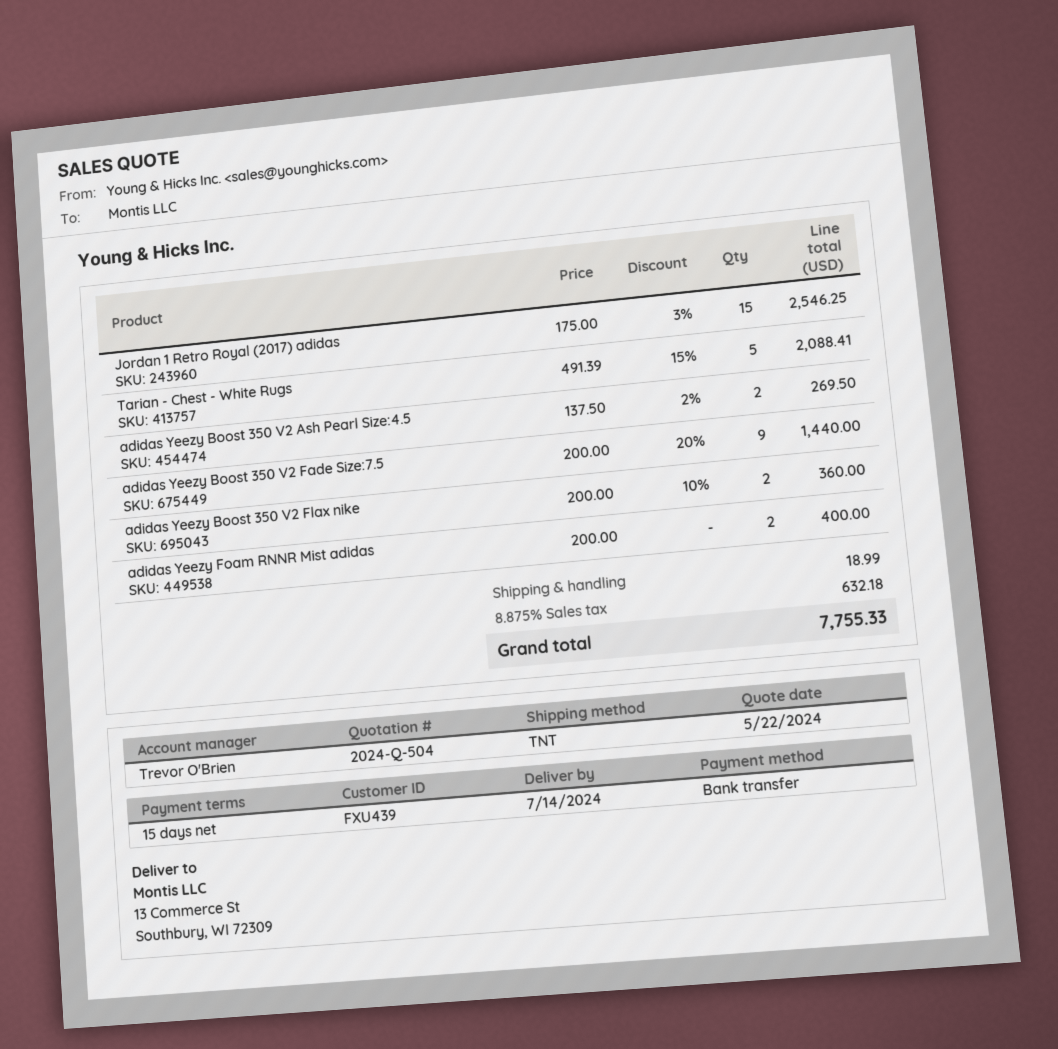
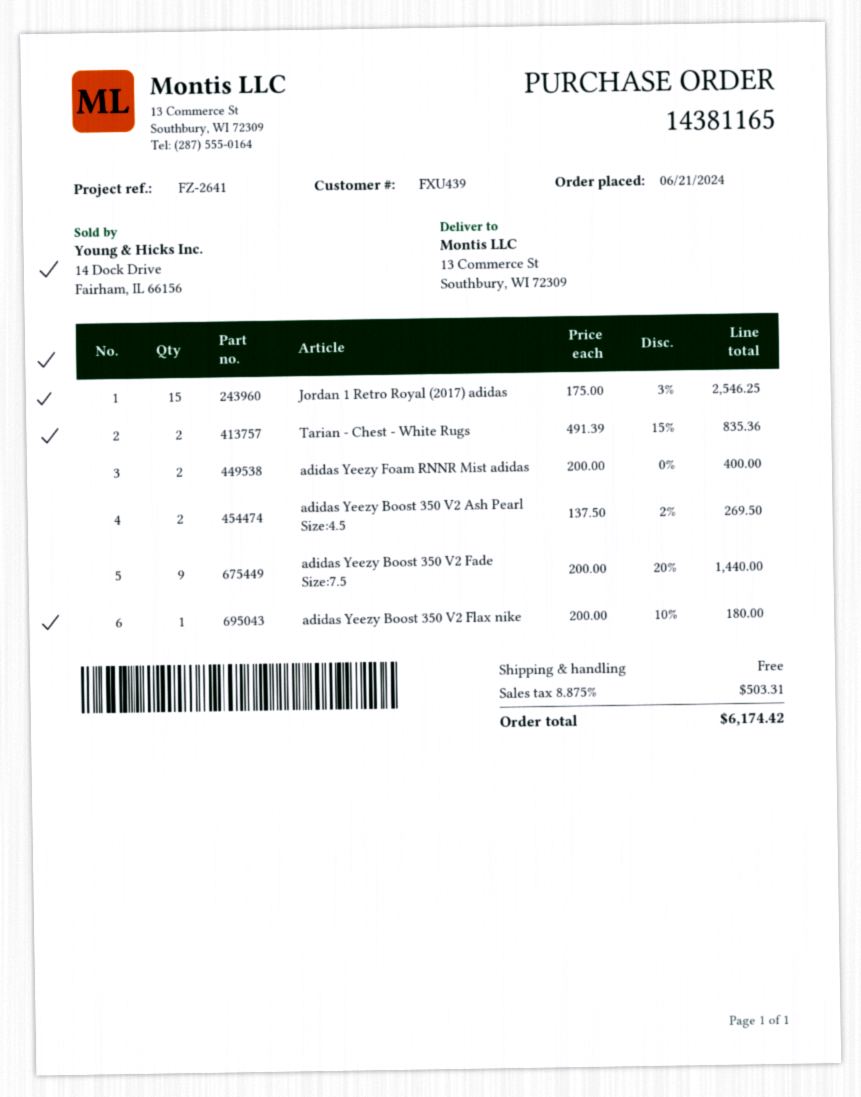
Tarian - Chest - White Rugs: 5 x 491.39 - 15% = 2088.41 -> 2 x 491.39 - 15% = 835.36
adidas Yeezy Boost 350 V2 Flax nike: 2 x 200.00 - 10% = 360.00 -> 1 x 200.00 - 10% = 180.00
shipping: 18.99 -> 0.00
tax: 8.875% = 632.18 -> 8.875% = 503.31
total: 7755.33 -> 6174.42

